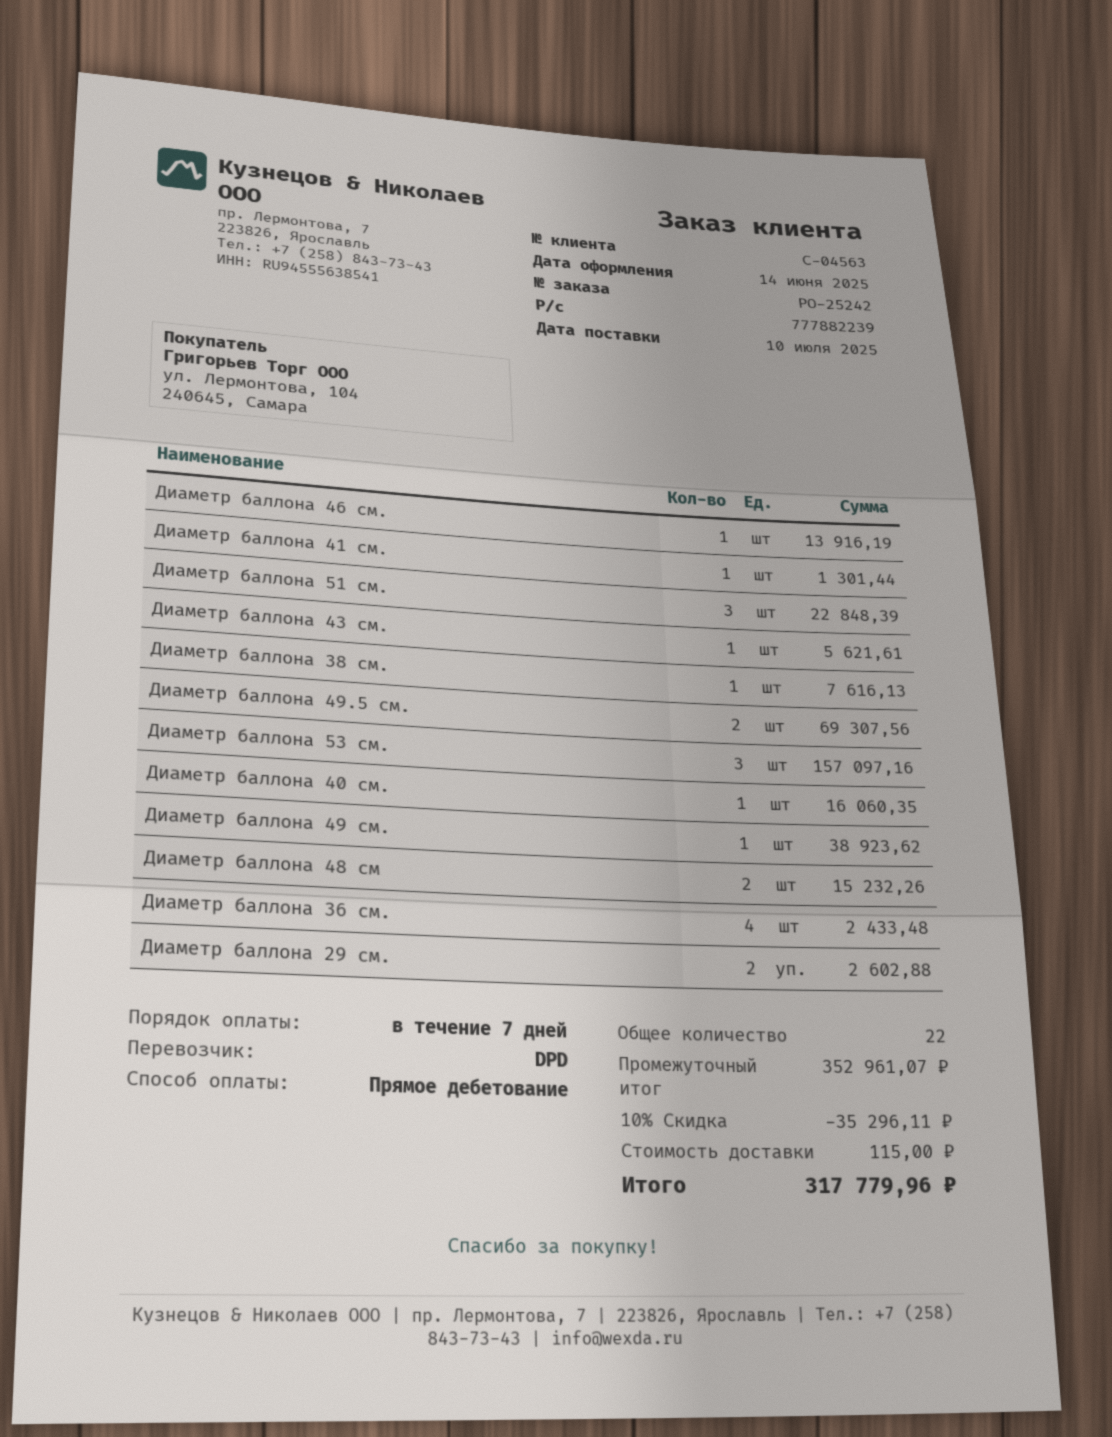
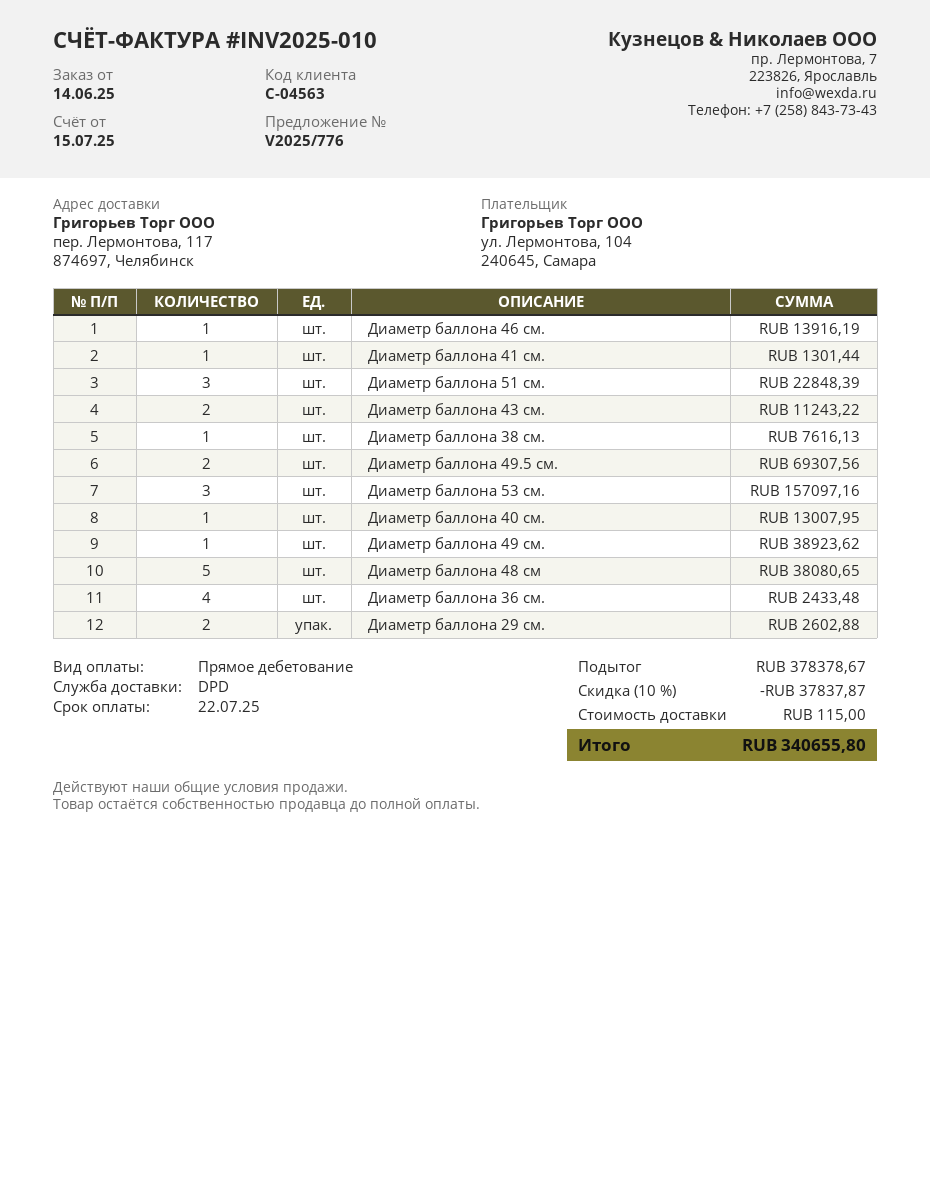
Диаметр баллона 43 см.: 1 for 5621.61 -> 2 for 11243.22
Диаметр баллона 40 см.: 1 for 16060.35 -> 1 for 13007.95
Диаметр баллона 48 см: 2 for 15232.26 -> 5 for 38080.65
subtotal: 352961.07 -> 378378.67
discount: 10% = 35296.11 -> 10% = 37837.87
total: 317779.96 -> 340655.80

